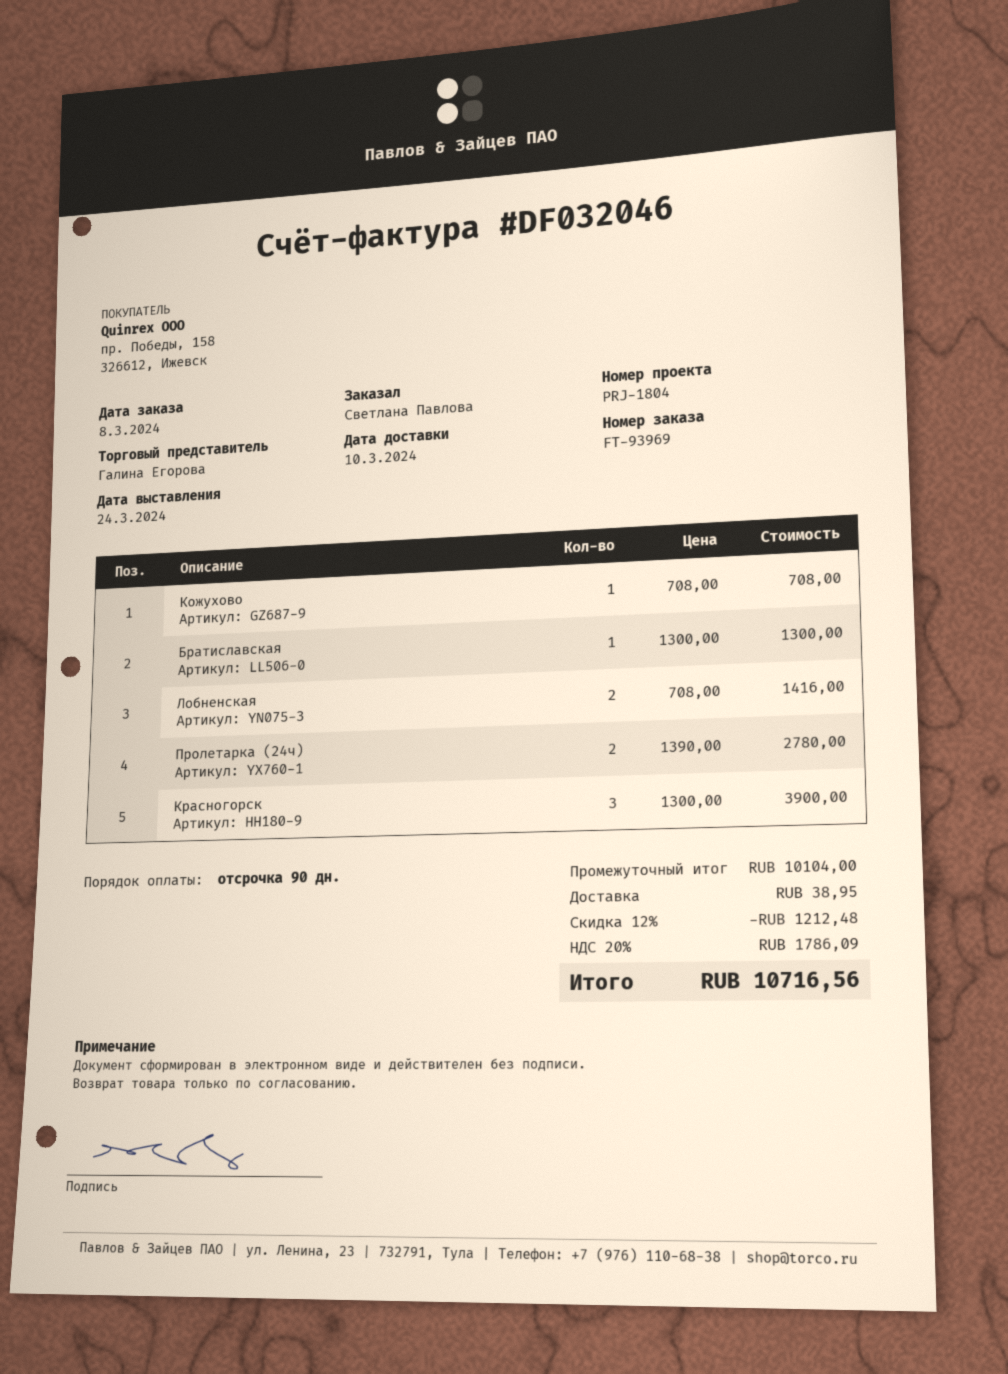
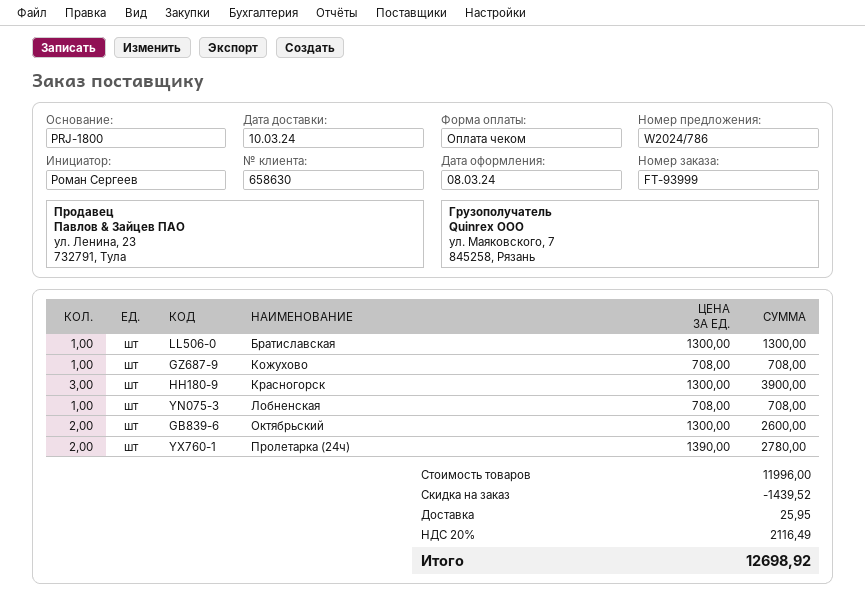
order number: FT-93969 -> FT-93999
reference: PRJ-1804 -> PRJ-1800
ordered by: Светлана Павлова -> Роман Сергеев
Лобненская: 2 x 708.00 = 1416.00 -> 1 x 708.00 = 708.00
Октябрьский: none -> 2 x 1300.00 = 2600.00
subtotal: 10104.00 -> 11996.00
discount: 1212.48 -> 1439.52
shipping: 38.95 -> 25.95
tax: 20% = 1786.09 -> 20% = 2116.49
total: 10716.56 -> 12698.92

